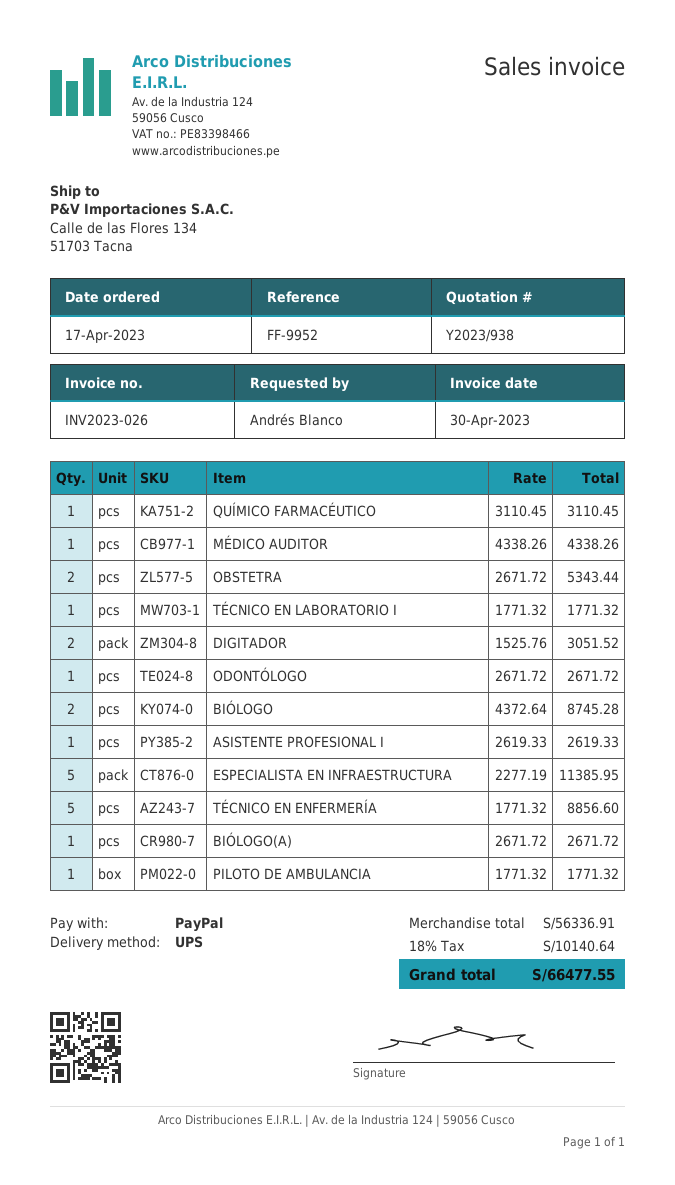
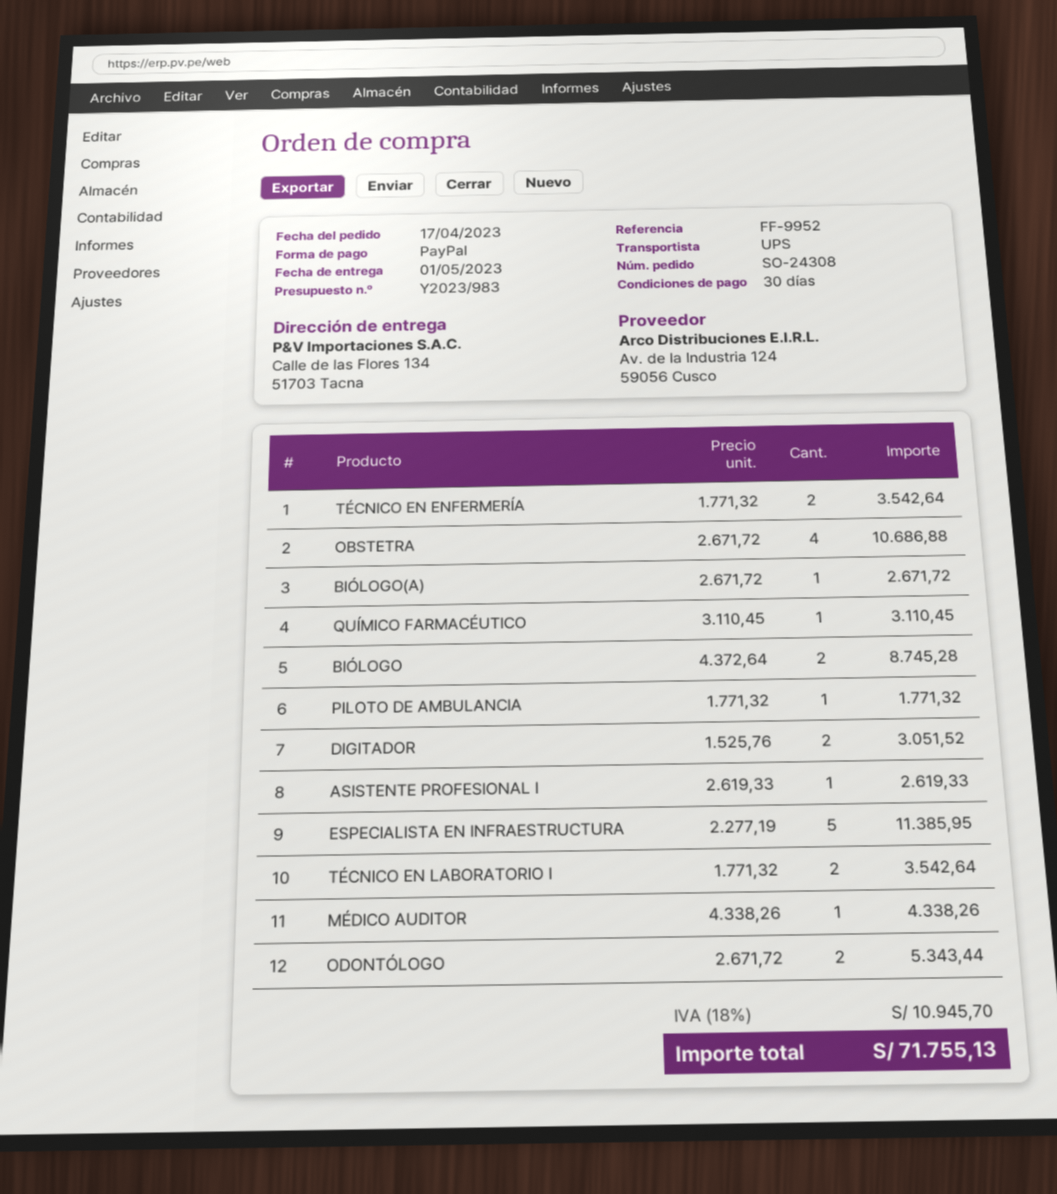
quote number: Y2023/938 -> Y2023/983
OBSTETRA: 2 x 2671.72 = 5343.44 -> 4 x 2671.72 = 10686.88
TÉCNICO EN LABORATORIO I: 1 x 1771.32 = 1771.32 -> 2 x 1771.32 = 3542.64
ODONTÓLOGO: 1 x 2671.72 = 2671.72 -> 2 x 2671.72 = 5343.44
TÉCNICO EN ENFERMERÍA: 5 x 1771.32 = 8856.60 -> 2 x 1771.32 = 3542.64
tax: 18% = 10140.64 -> 18% = 10945.70
total: 66477.55 -> 71755.13

